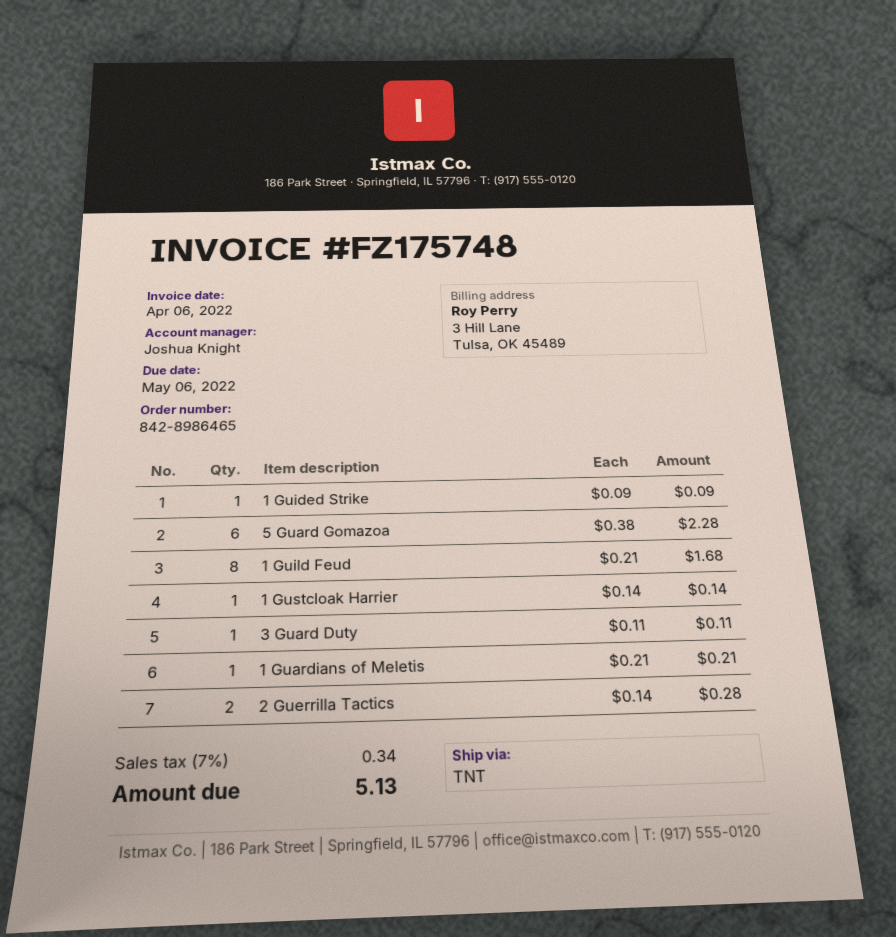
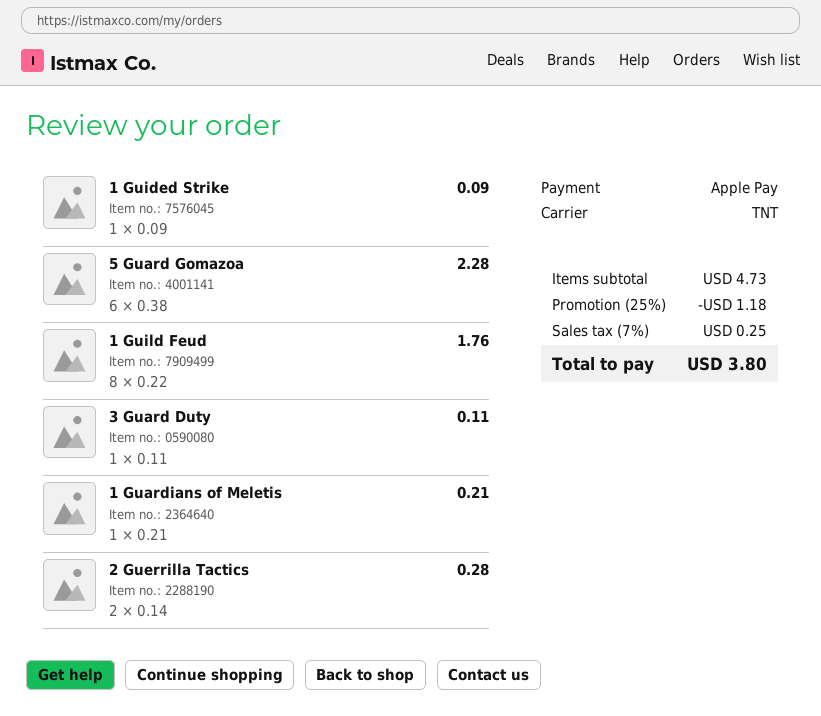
1 Guild Feud: 8 x 0.21 = 1.68 -> 8 x 0.22 = 1.76
1 Gustcloak Harrier: 1 x 0.14 = 0.14 -> none
discount: none -> 25% = 1.18
tax: 7% = 0.34 -> 7% = 0.25
total: 5.13 -> 3.80

